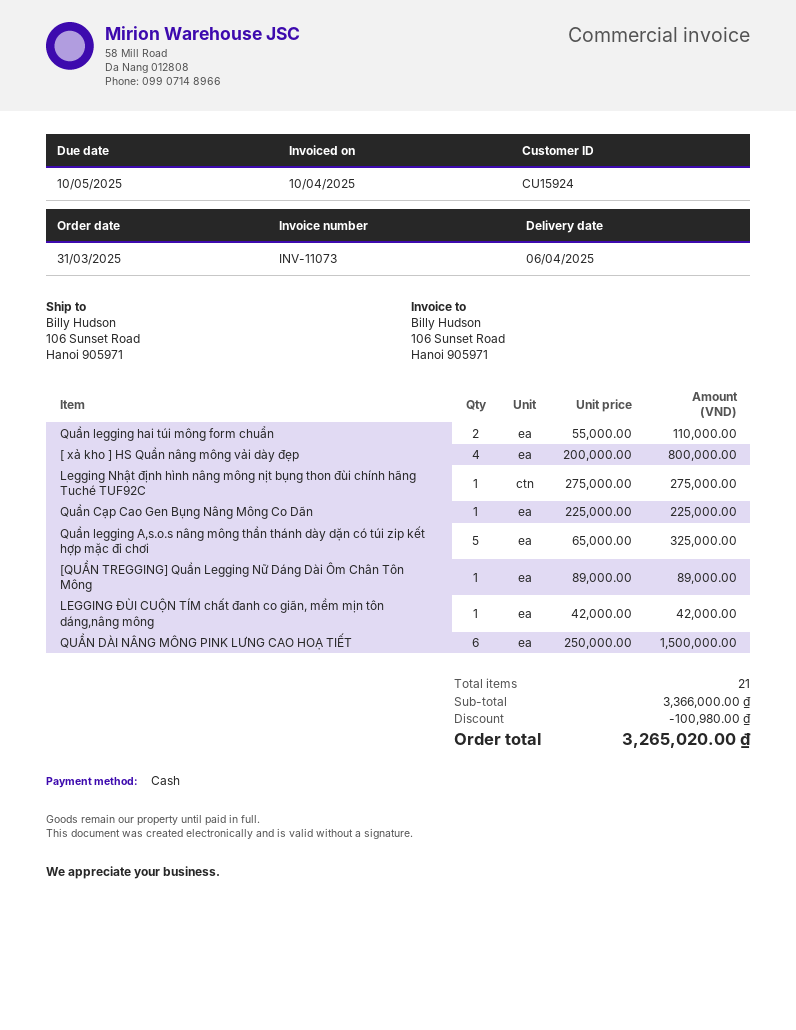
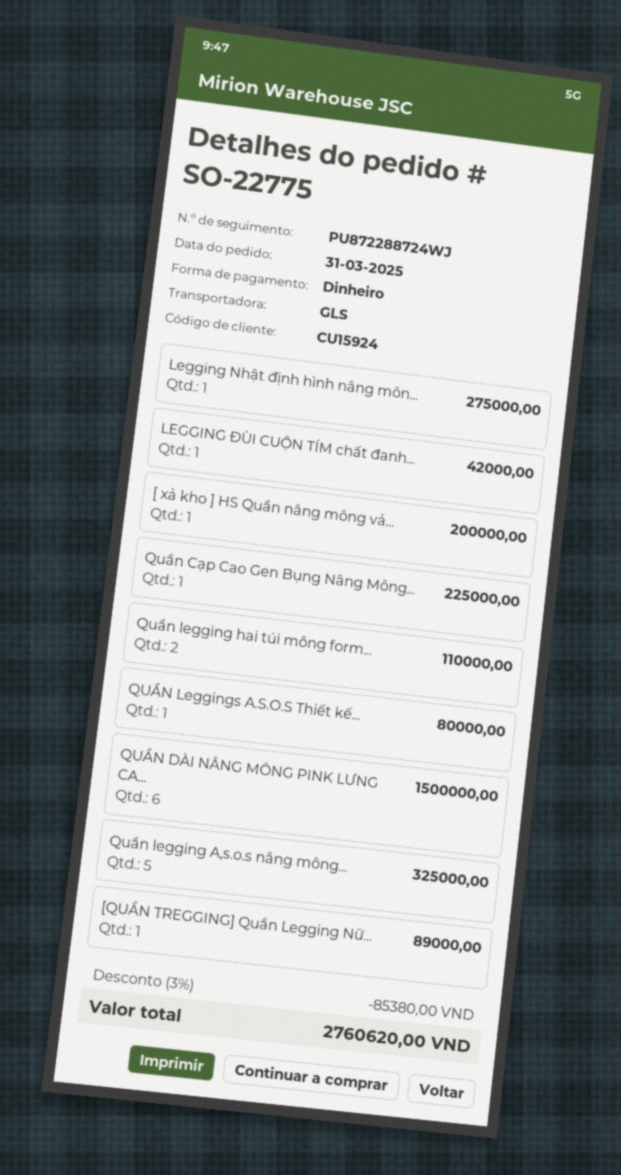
[ xả kho ] HS Quần nâng mông vải dày đẹp: 4 for 800000.00 -> 1 for 200000.00
QUẦN Leggings A.S.O.S Thiết kế...: none -> 1 for 80000.00
discount: 100980.00 -> 85380.00
total: 3265020.00 -> 2760620.00

